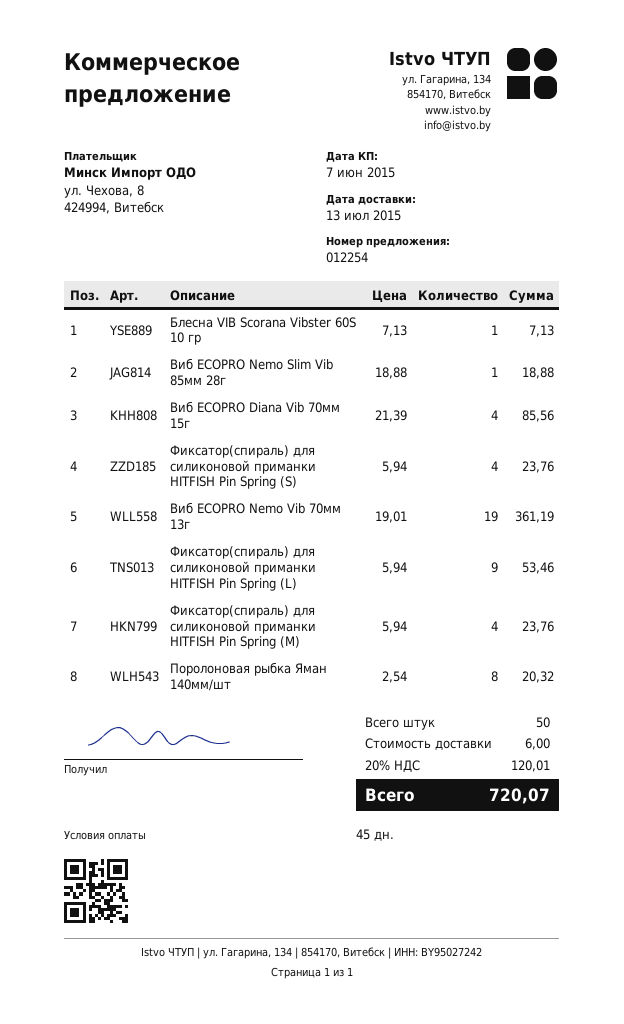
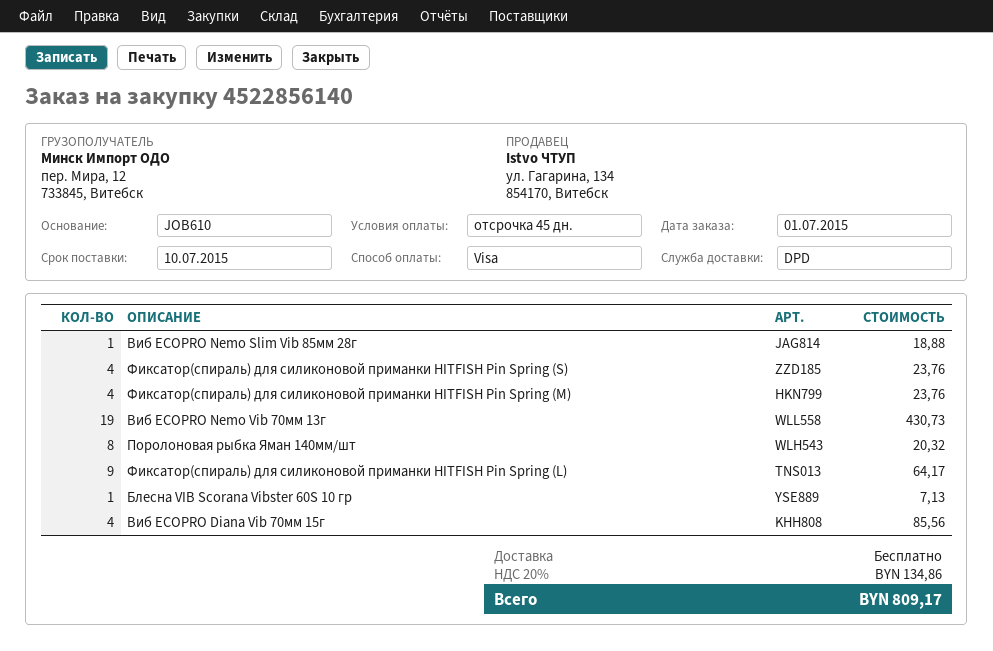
delivery date: 2015-07-13 -> 2015-07-10
Виб ECOPRO Nemo Vib 70мм 13г: 19 for 361.19 -> 19 for 430.73
Фиксатор(спираль) для силиконовой приманки HITFISH Pin Spring (L): 9 for 53.46 -> 9 for 64.17
shipping: 6.00 -> 0.00
tax: 20% = 120.01 -> 20% = 134.86
total: 720.07 -> 809.17

